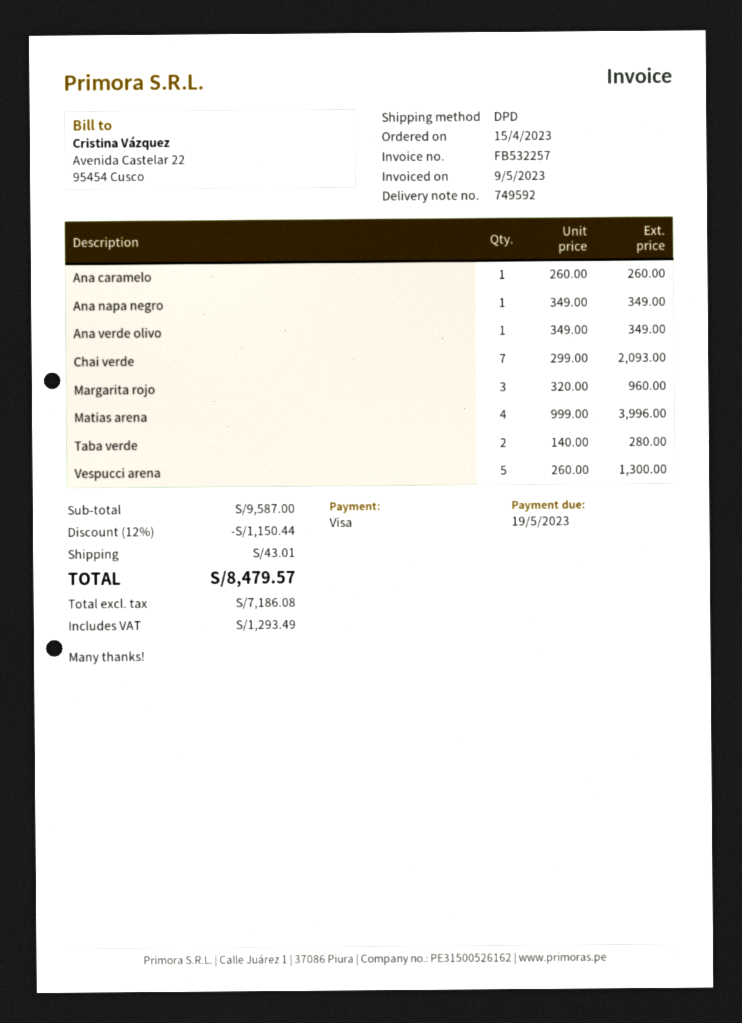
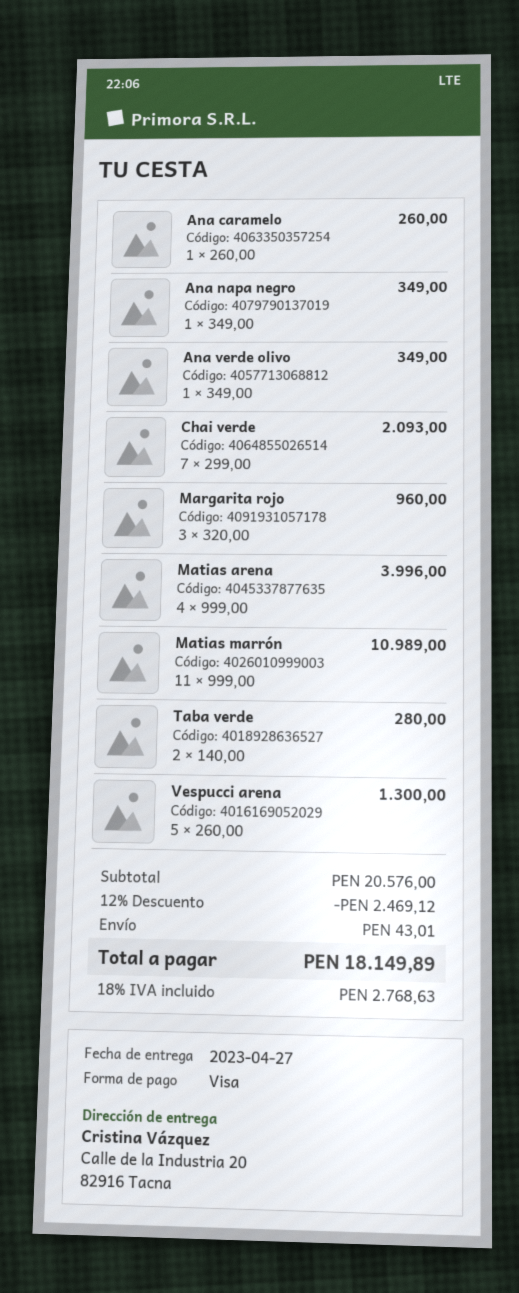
Matias marrón: none -> 11 x 999.00 = 10989.00
subtotal: 9587.00 -> 20576.00
discount: 12% = 1150.44 -> 12% = 2469.12
tax: 1293.49 -> 2768.63
total: 8479.57 -> 18149.89

